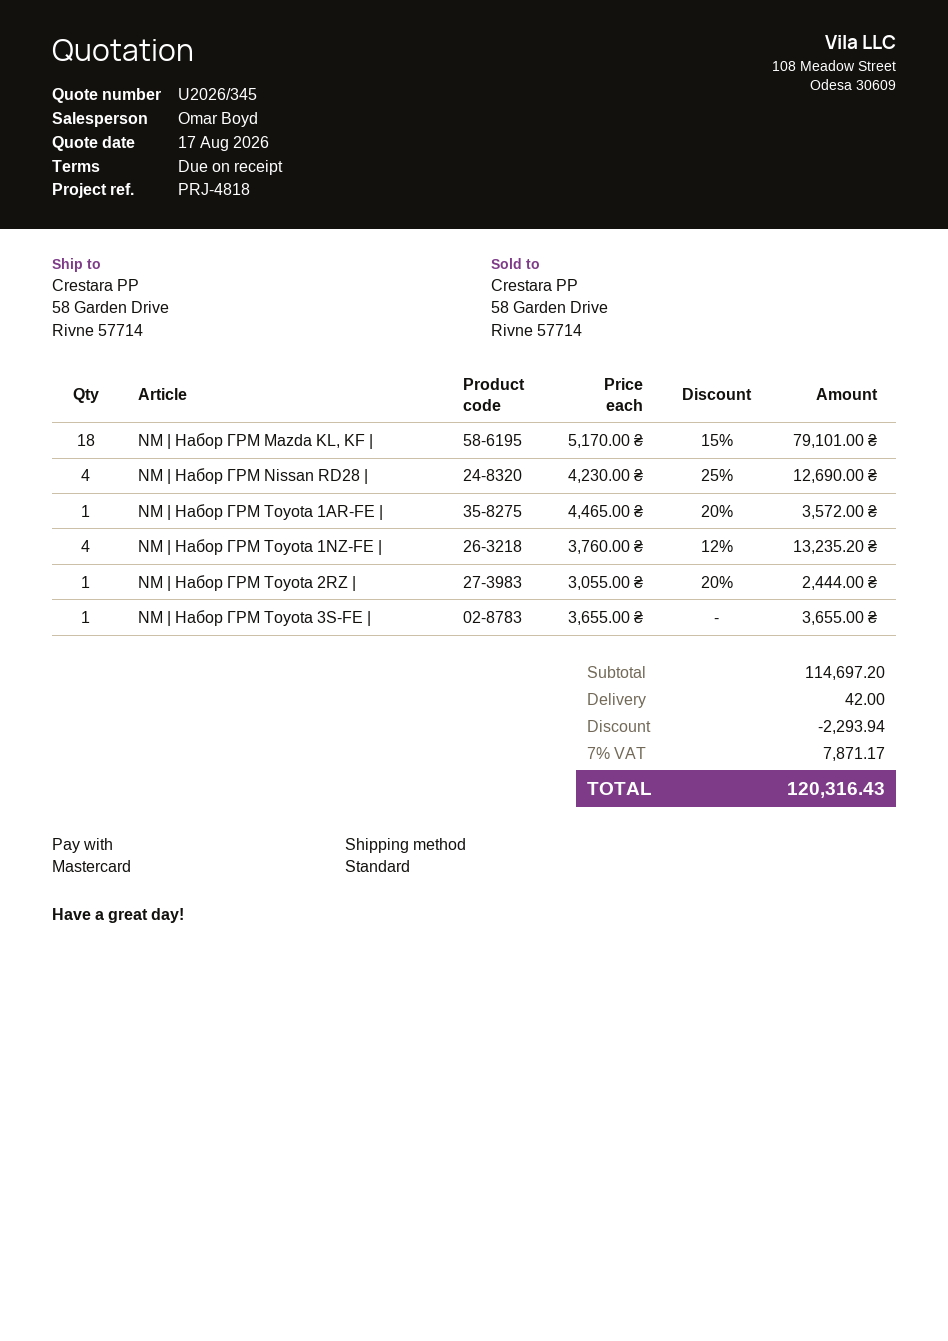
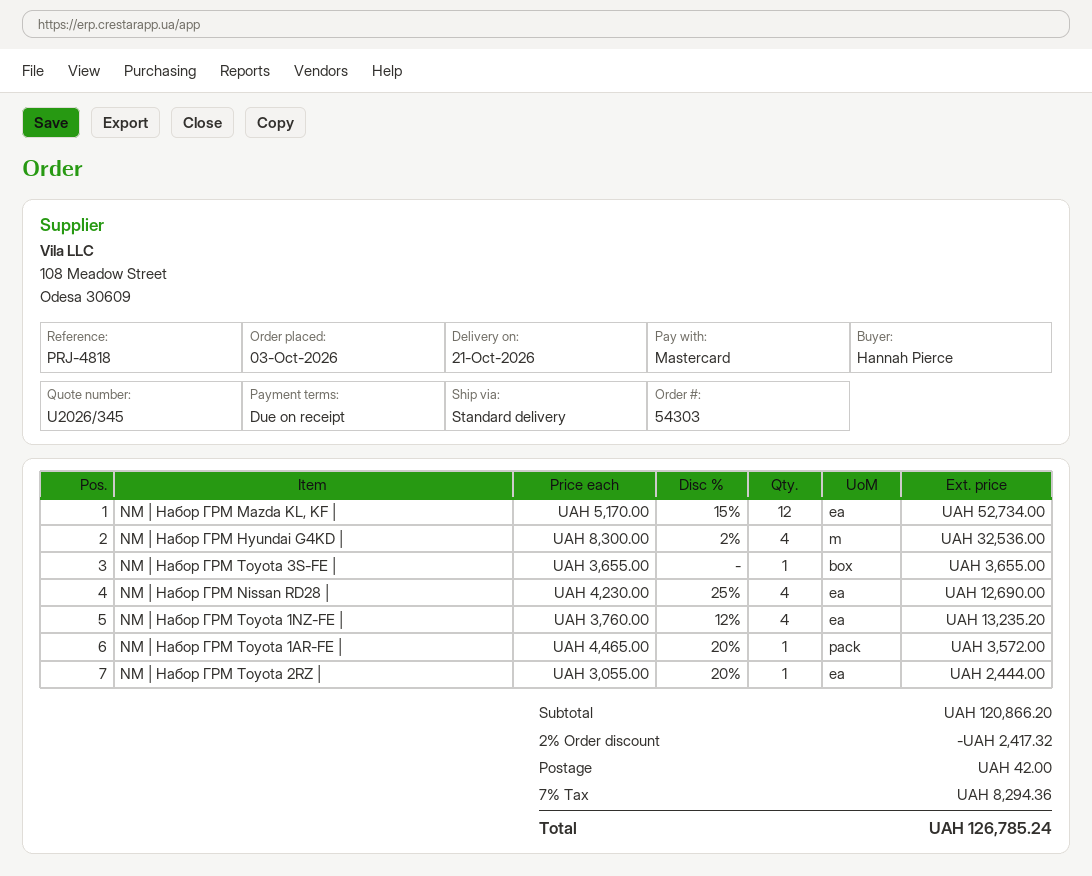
NM | Набор ГРМ Mazda KL, KF |: 18 x 5170.00 - 15% = 79101.00 -> 12 x 5170.00 - 15% = 52734.00
NM | Набор ГРМ Hyundai G4KD |: none -> 4 x 8300.00 - 2% = 32536.00
subtotal: 114697.20 -> 120866.20
discount: 2293.94 -> 2417.32
tax: 7% = 7871.17 -> 7% = 8294.36
total: 120316.43 -> 126785.24

